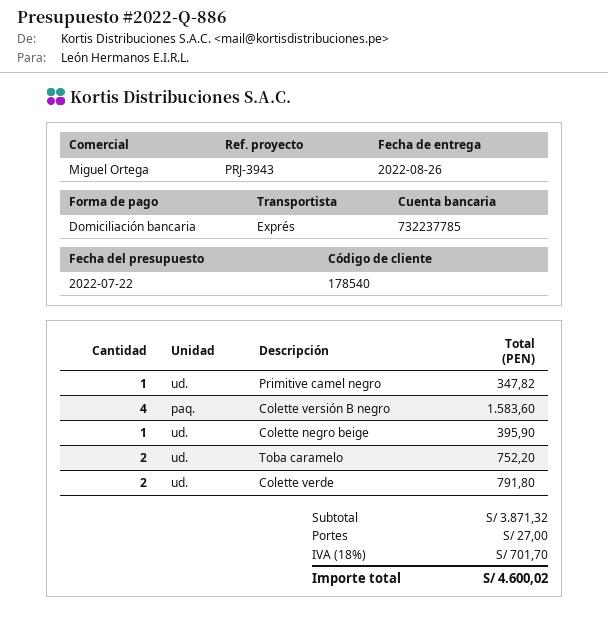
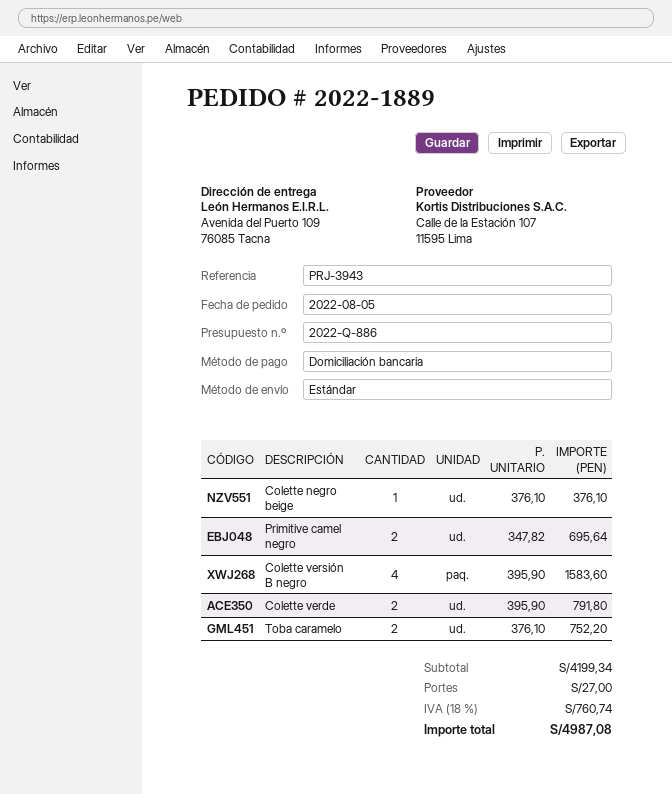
shipping method: express -> standard
Primitive camel negro: 1 for 347.82 -> 2 for 695.64
Colette negro beige: 1 for 395.90 -> 1 for 376.10
subtotal: 3871.32 -> 4199.34
tax: 18% = 701.70 -> 18% = 760.74
total: 4600.02 -> 4987.08

